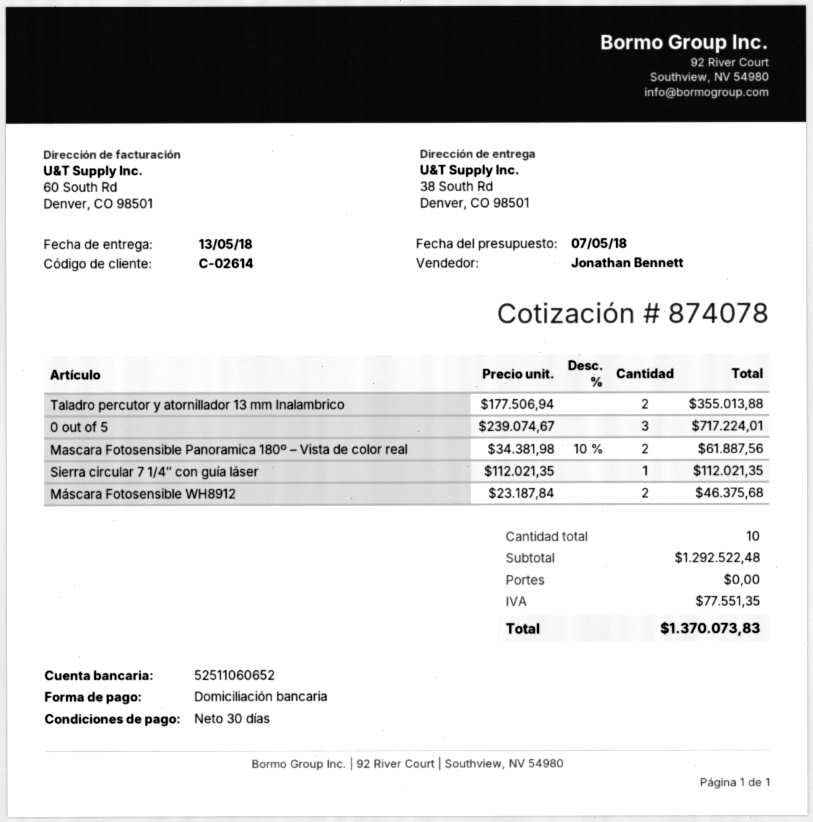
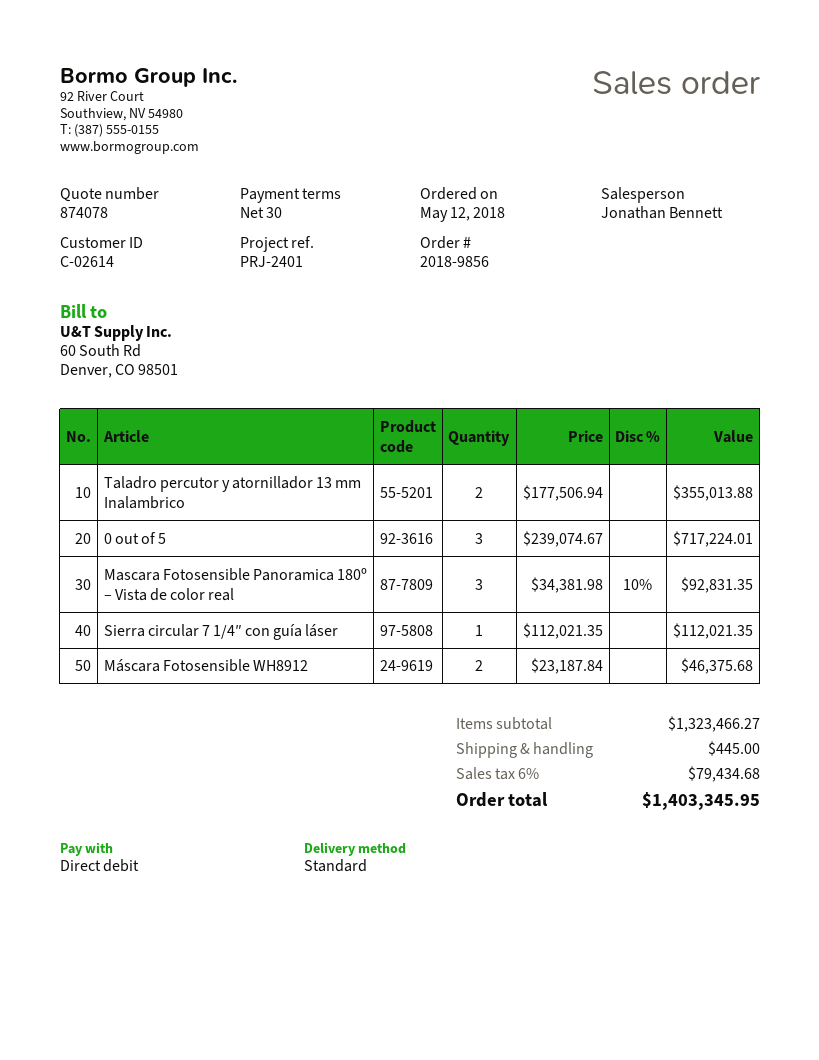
Mascara Fotosensible Panoramica 180º – Vista de color real: 2 x 34381.98 - 10% = 61887.56 -> 3 x 34381.98 - 10% = 92831.35
subtotal: 1292522.48 -> 1323466.27
shipping: 0.00 -> 445.00
tax: 77551.35 -> 79434.68
total: 1370073.83 -> 1403345.95

